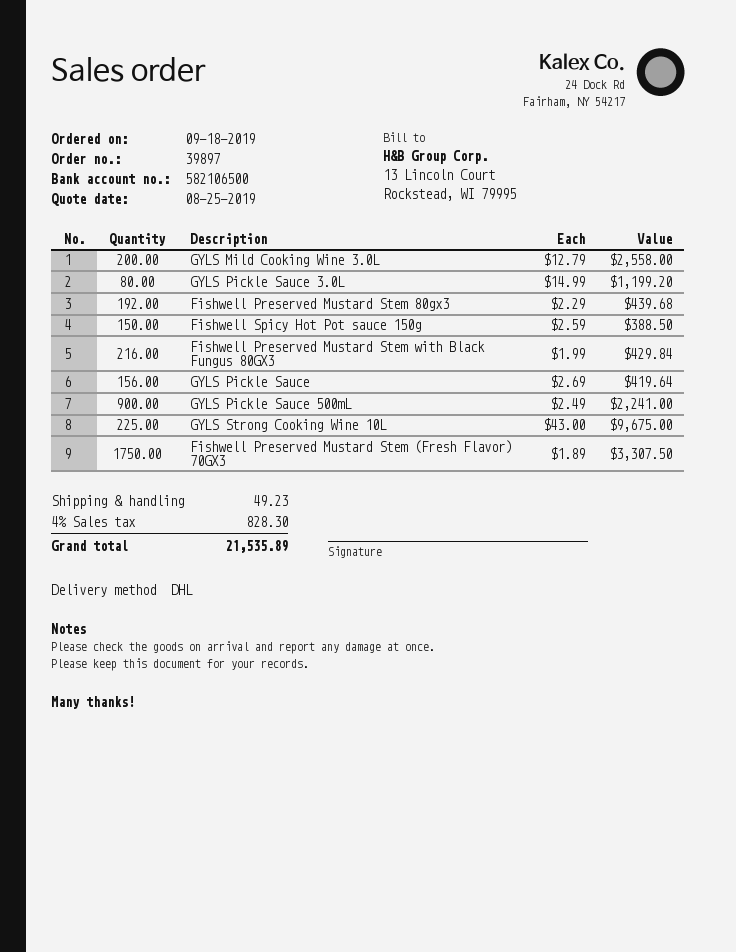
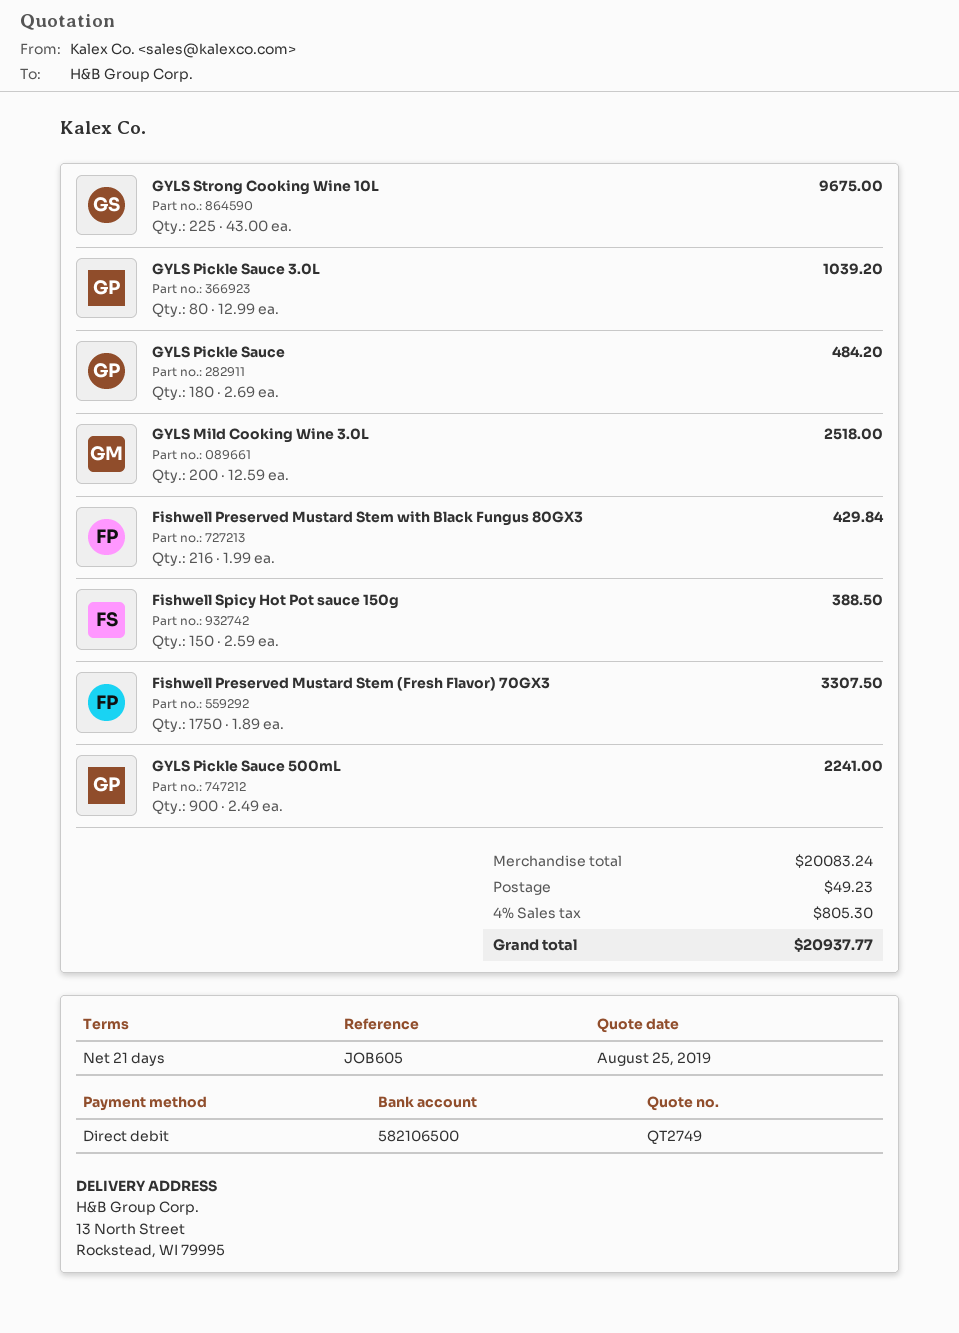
GYLS Mild Cooking Wine 3.0L: 200 x 12.79 = 2558.00 -> 200 x 12.59 = 2518.00
GYLS Pickle Sauce 3.0L: 80 x 14.99 = 1199.20 -> 80 x 12.99 = 1039.20
Fishwell Preserved Mustard Stem 80gx3: 192 x 2.29 = 439.68 -> none
GYLS Pickle Sauce: 156 x 2.69 = 419.64 -> 180 x 2.69 = 484.20
tax: 4% = 828.30 -> 4% = 805.30
total: 21535.89 -> 20937.77

